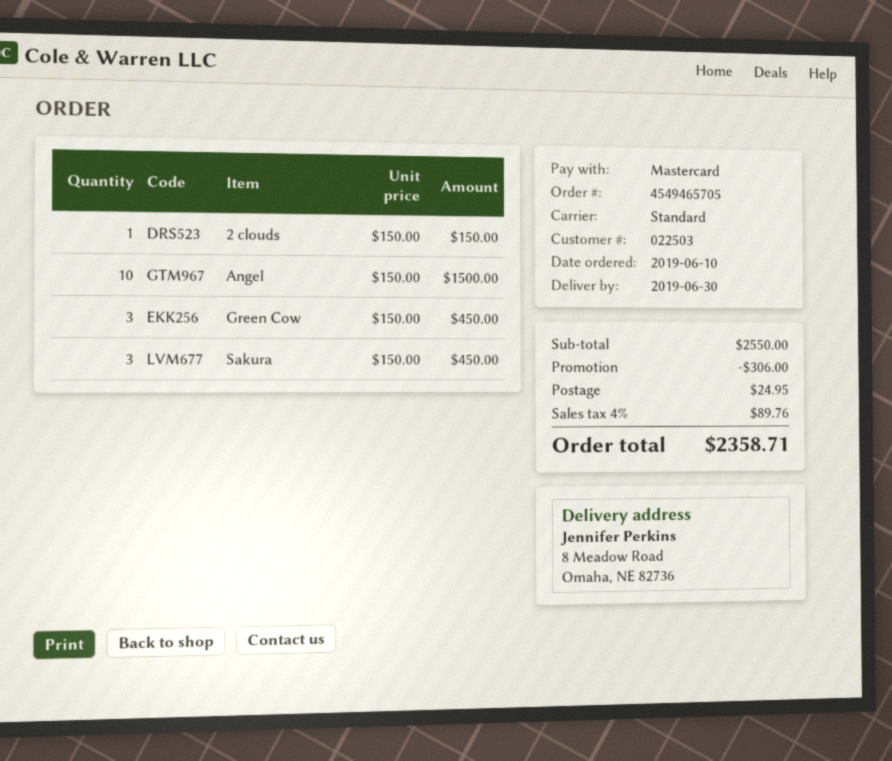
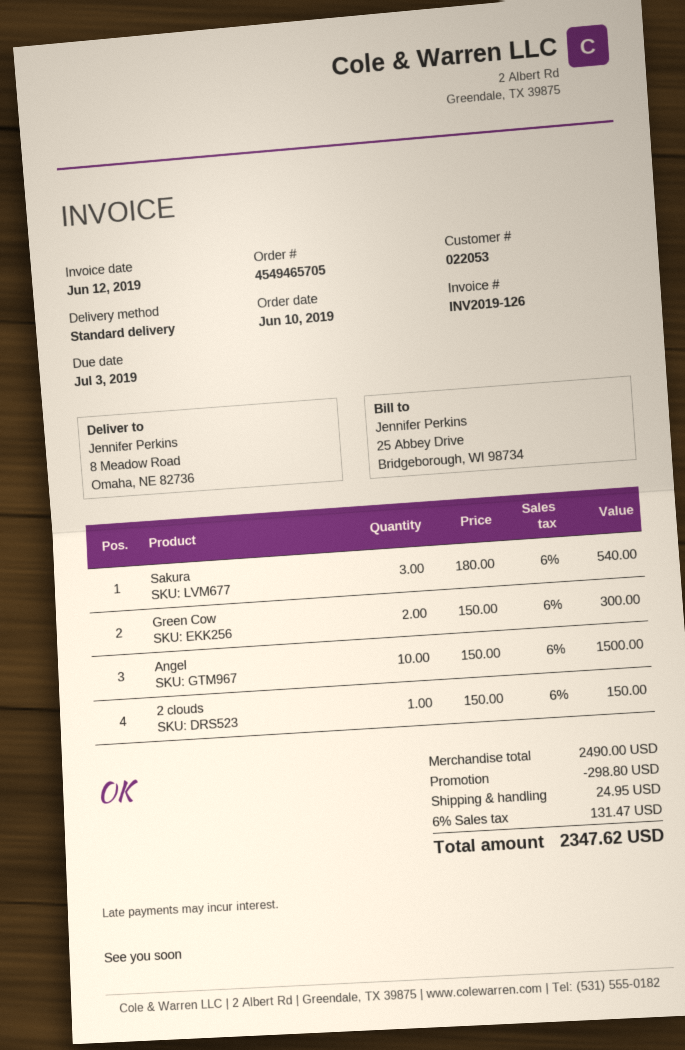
customer number: 022503 -> 022053
Green Cow: 3 x 150.00 = 450.00 -> 2 x 150.00 = 300.00
Sakura: 3 x 150.00 = 450.00 -> 3 x 180.00 = 540.00
subtotal: 2550.00 -> 2490.00
discount: 306.00 -> 298.80
tax: 4% = 89.76 -> 6% = 131.47
total: 2358.71 -> 2347.62

